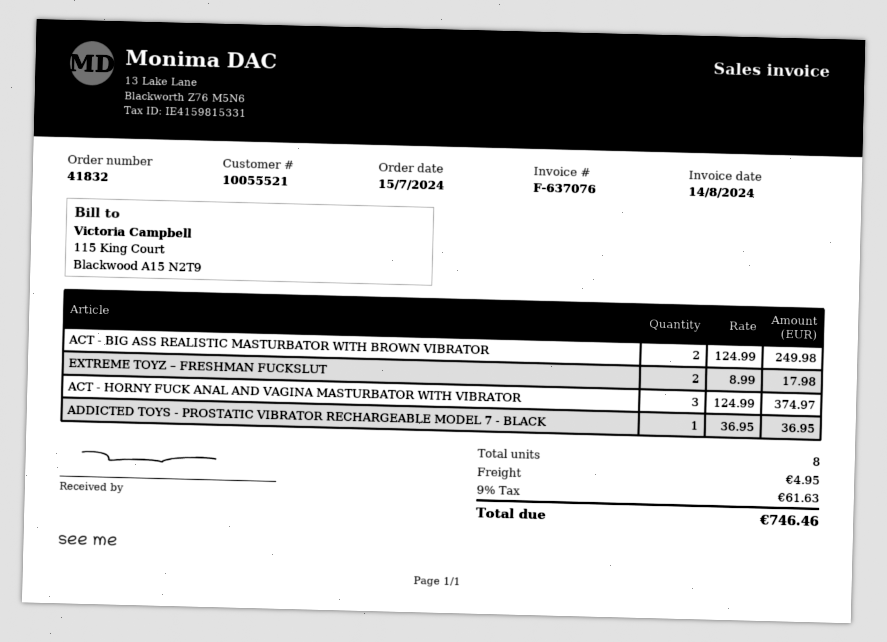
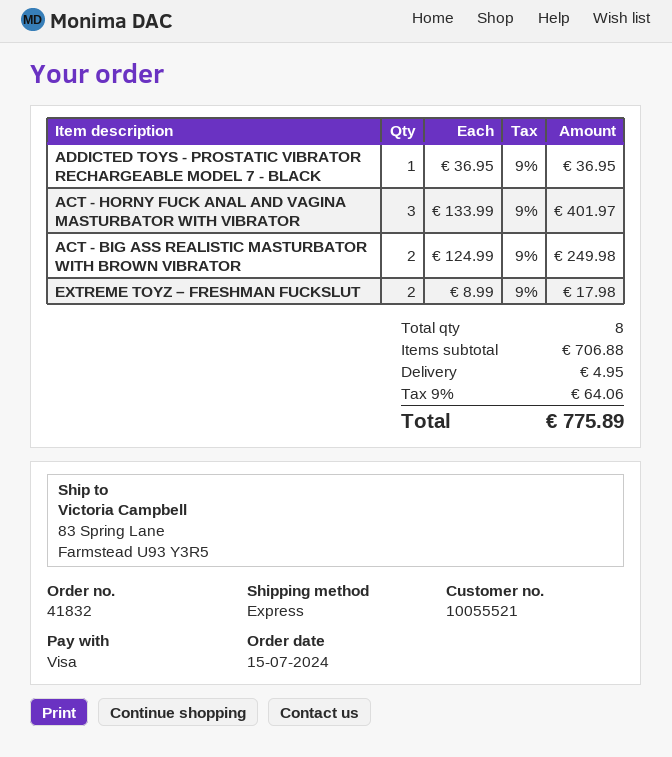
ACT - HORNY FUCK ANAL AND VAGINA MASTURBATOR WITH VIBRATOR: 3 x 124.99 = 374.97 -> 3 x 133.99 = 401.97
tax: 9% = 61.63 -> 9% = 64.06
total: 746.46 -> 775.89

